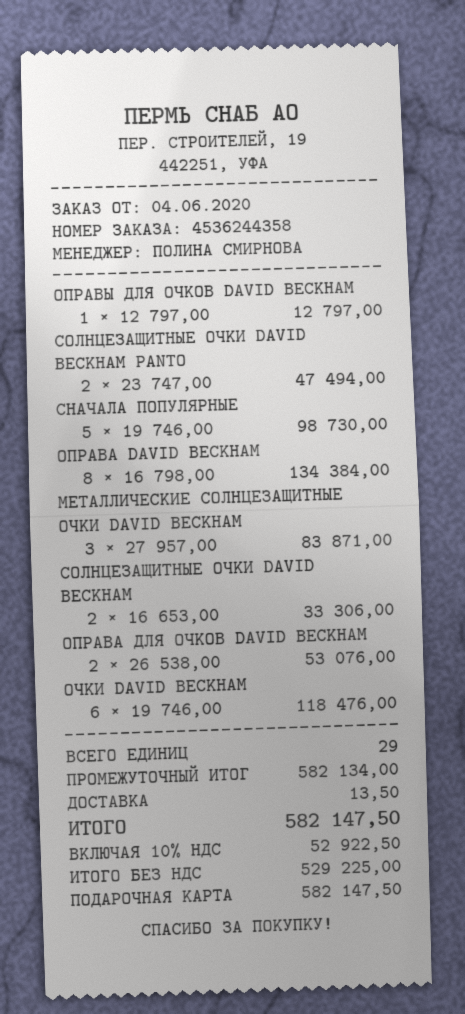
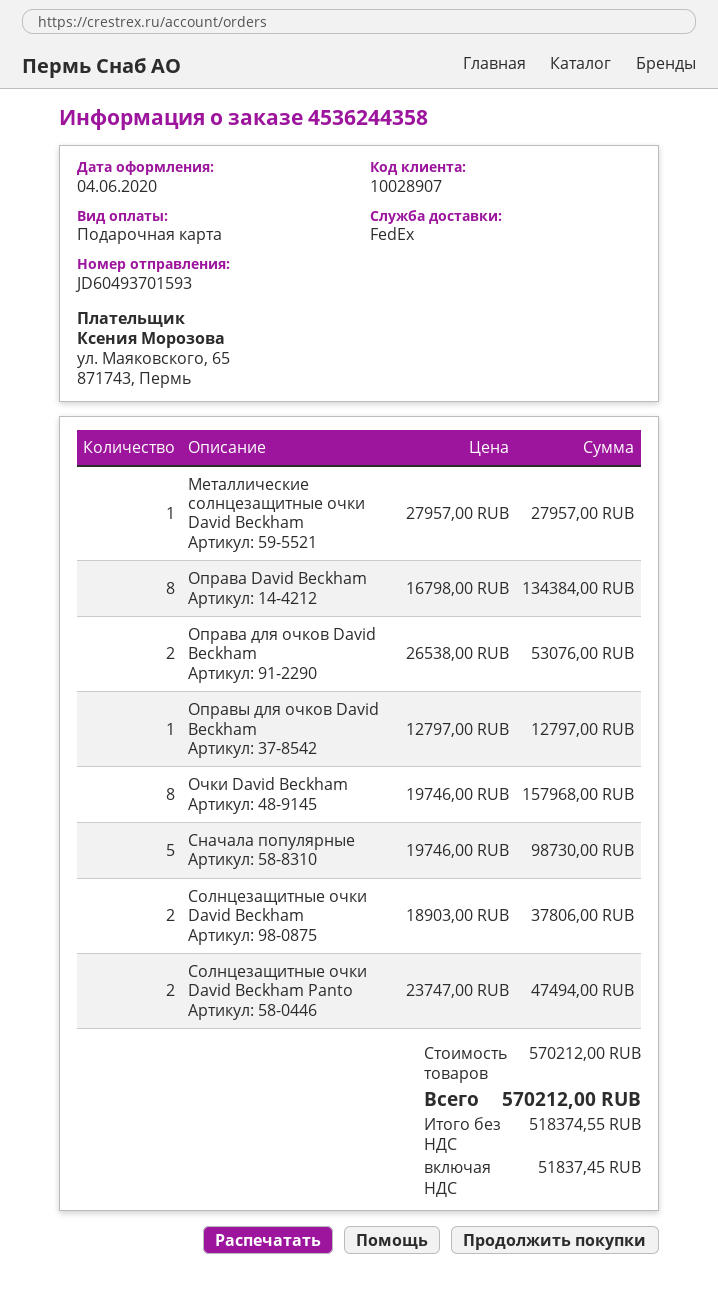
МЕТАЛЛИЧЕСКИЕ СОЛНЦЕЗАЩИТНЫЕ ОЧКИ DAVID BECKHAM: 3 x 27957.00 = 83871.00 -> 1 x 27957.00 = 27957.00
СОЛНЦЕЗАЩИТНЫЕ ОЧКИ DAVID BECKHAM: 2 x 16653.00 = 33306.00 -> 2 x 18903.00 = 37806.00
ОЧКИ DAVID BECKHAM: 6 x 19746.00 = 118476.00 -> 8 x 19746.00 = 157968.00
subtotal: 582134.00 -> 570212.00
shipping: 13.50 -> none
net: 529225.00 -> 518374.55
tax: 52922.50 -> 51837.45
total: 582147.50 -> 570212.00

